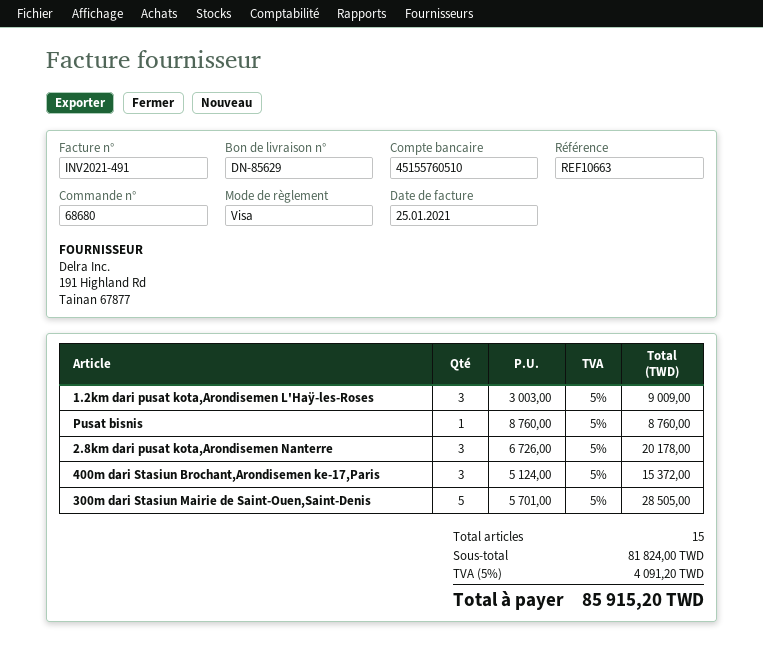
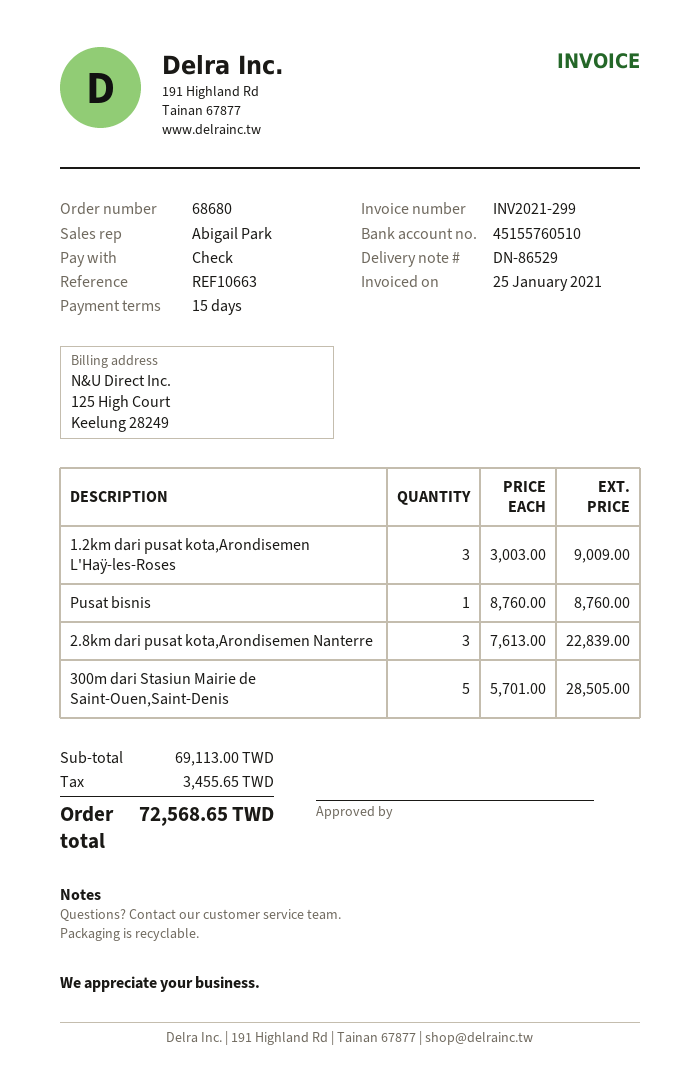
delivery note number: DN-85629 -> DN-86529
invoice number: INV2021-491 -> INV2021-299
payment method: Visa -> cheque
2.8km dari pusat kota,Arondisemen Nanterre: 3 x 6726.00 = 20178.00 -> 3 x 7613.00 = 22839.00
400m dari Stasiun Brochant,Arondisemen ke-17,Paris: 3 x 5124.00 = 15372.00 -> none
subtotal: 81824.00 -> 69113.00
tax: 4091.20 -> 3455.65
total: 85915.20 -> 72568.65

